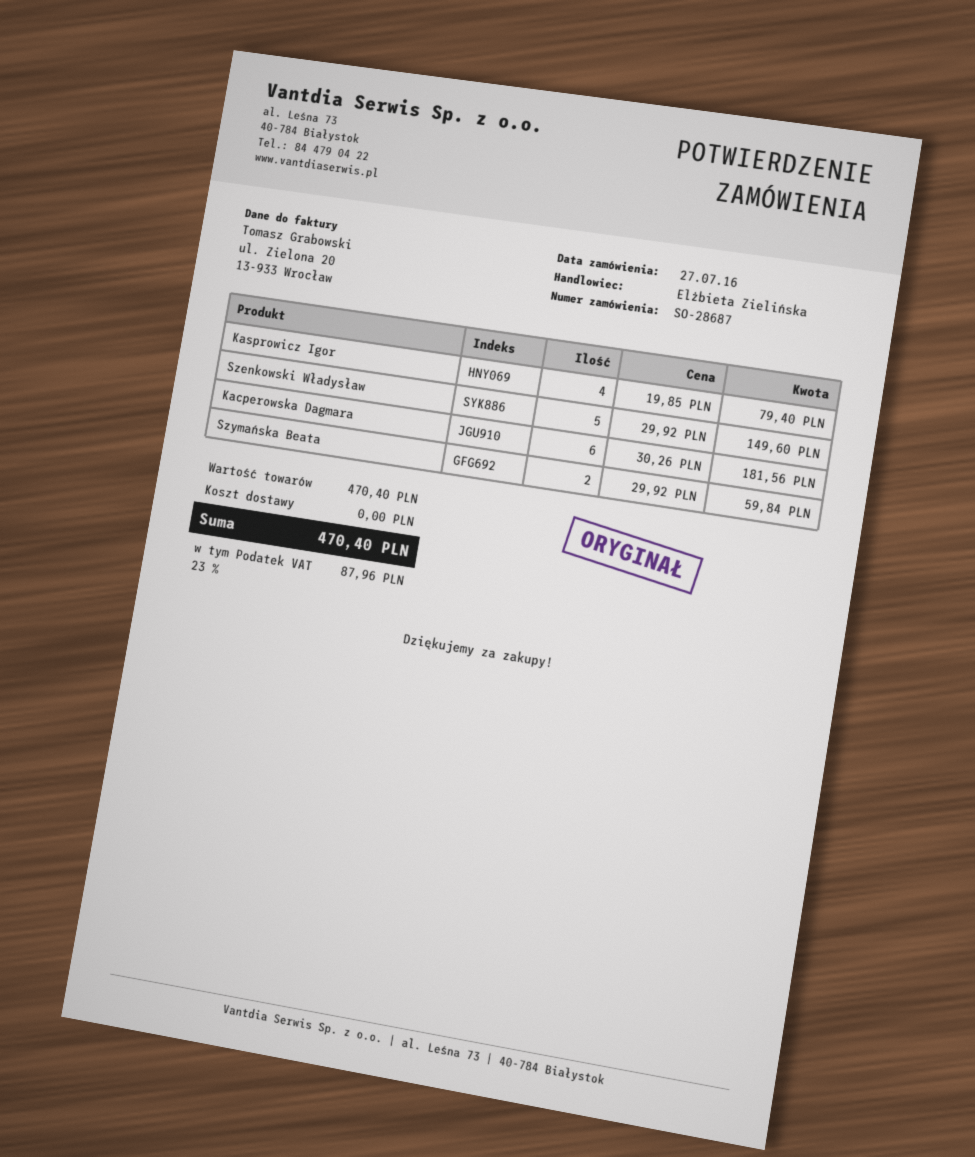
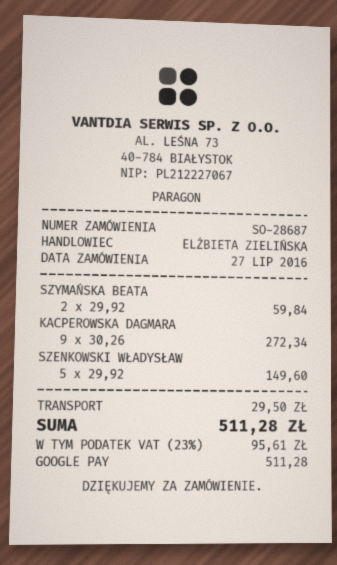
Kasprowicz Igor: 4 x 19.85 = 79.40 -> none
Kacperowska Dagmara: 6 x 30.26 = 181.56 -> 9 x 30.26 = 272.34
shipping: 0.00 -> 29.50
tax: 23% = 87.96 -> 23% = 95.61
total: 470.40 -> 511.28

